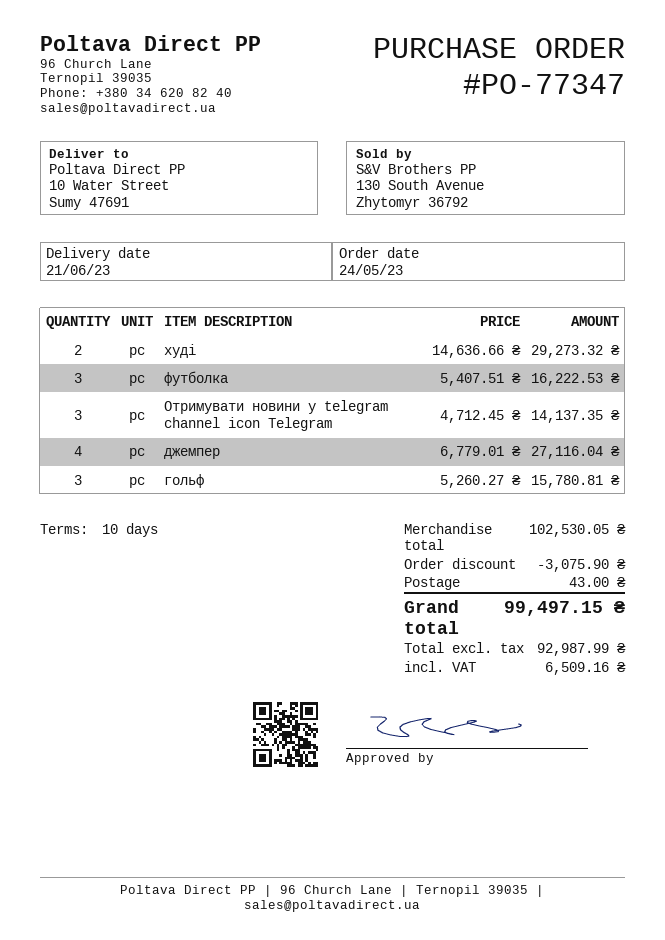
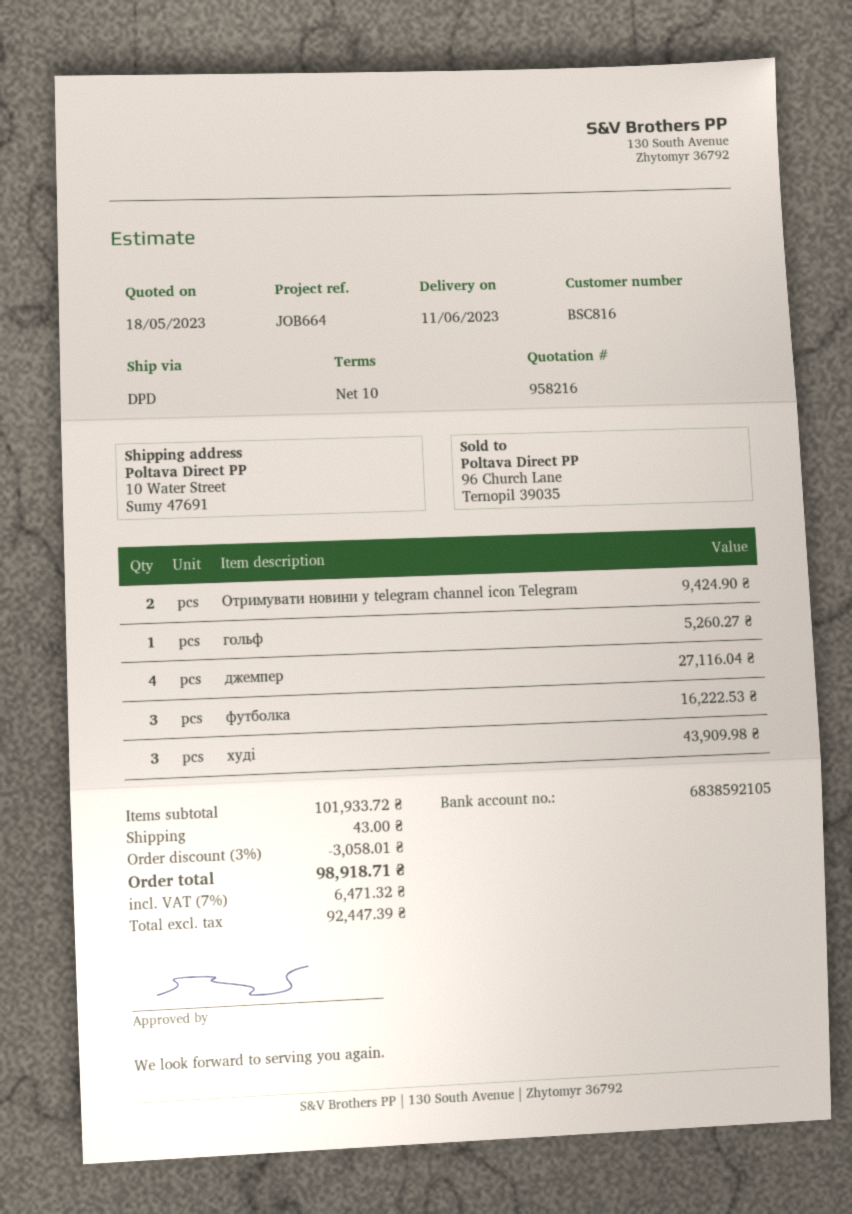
delivery date: 2023-06-21 -> 2023-06-11
худі: 2 for 29273.32 -> 3 for 43909.98
Отримувати новини у telegram channel icon Telegram: 3 for 14137.35 -> 2 for 9424.90
гольф: 3 for 15780.81 -> 1 for 5260.27
subtotal: 102530.05 -> 101933.72
discount: 3075.90 -> 3058.01
net: 92987.99 -> 92447.39
tax: 6509.16 -> 6471.32
total: 99497.15 -> 98918.71

